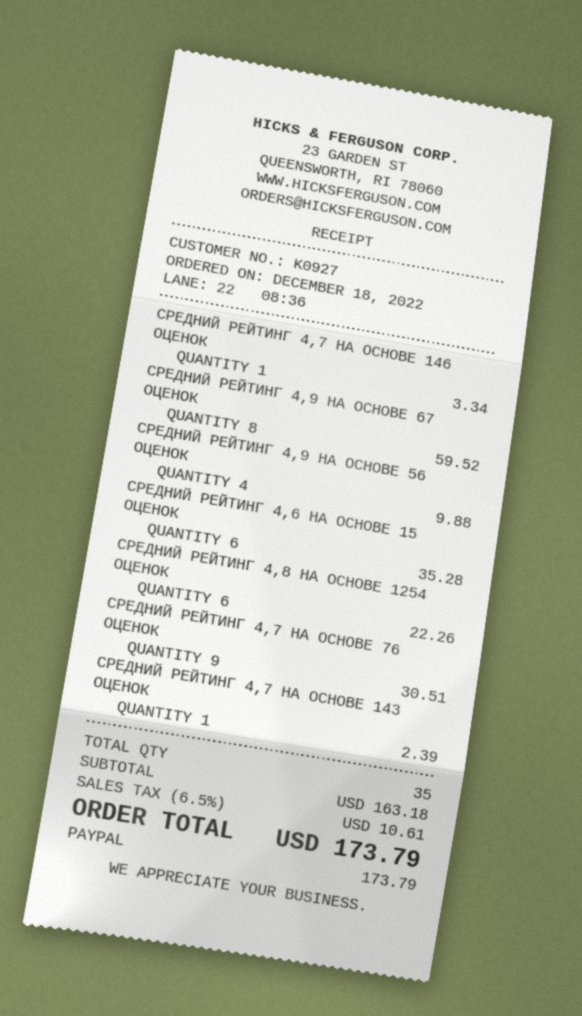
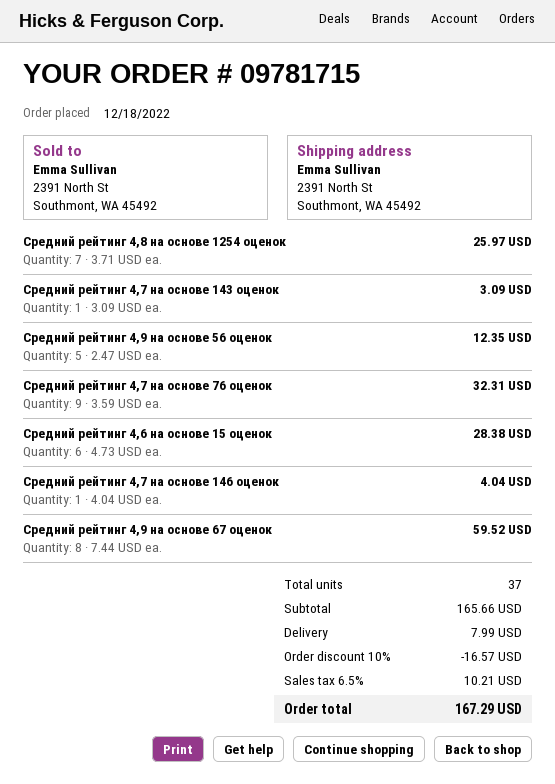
СРЕДНИЙ РЕЙТИНГ 4,7 НА ОСНОВЕ 146 ОЦЕНОК: 1 for 3.34 -> 1 for 4.04
СРЕДНИЙ РЕЙТИНГ 4,9 НА ОСНОВЕ 56 ОЦЕНОК: 4 for 9.88 -> 5 for 12.35
СРЕДНИЙ РЕЙТИНГ 4,6 НА ОСНОВЕ 15 ОЦЕНОК: 6 for 35.28 -> 6 for 28.38
СРЕДНИЙ РЕЙТИНГ 4,8 НА ОСНОВЕ 1254 ОЦЕНОК: 6 for 22.26 -> 7 for 25.97
СРЕДНИЙ РЕЙТИНГ 4,7 НА ОСНОВЕ 76 ОЦЕНОК: 9 for 30.51 -> 9 for 32.31
СРЕДНИЙ РЕЙТИНГ 4,7 НА ОСНОВЕ 143 ОЦЕНОК: 1 for 2.39 -> 1 for 3.09
total quantity: 35 -> 37
subtotal: 163.18 -> 165.66
discount: none -> 10% = 16.57
shipping: none -> 7.99
tax: 6.5% = 10.61 -> 6.5% = 10.21
total: 173.79 -> 167.29

